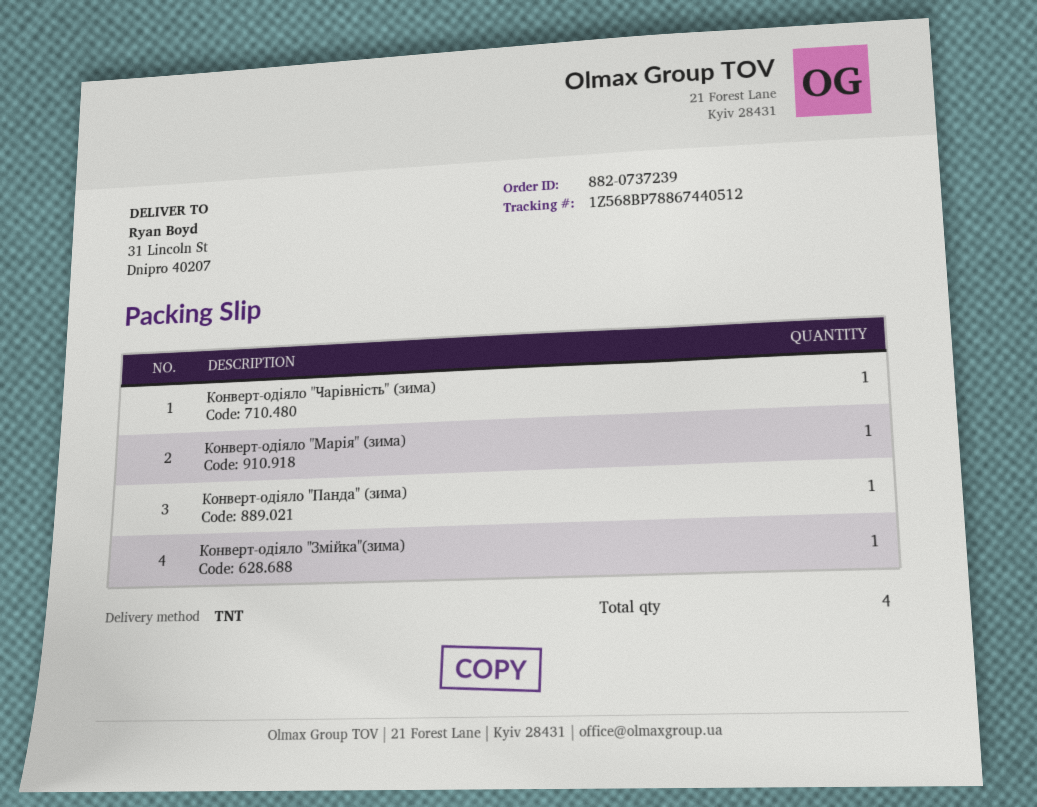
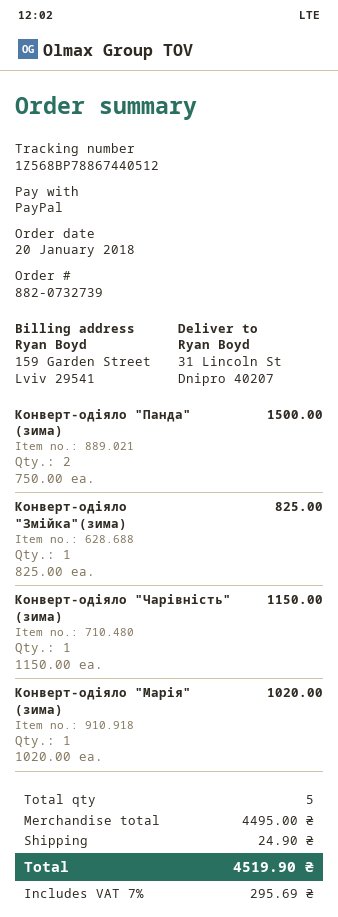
order number: 882-0737239 -> 882-0732739
Конверт-одіяло "Панда" (зима): 1 -> 2
total quantity: 4 -> 5

